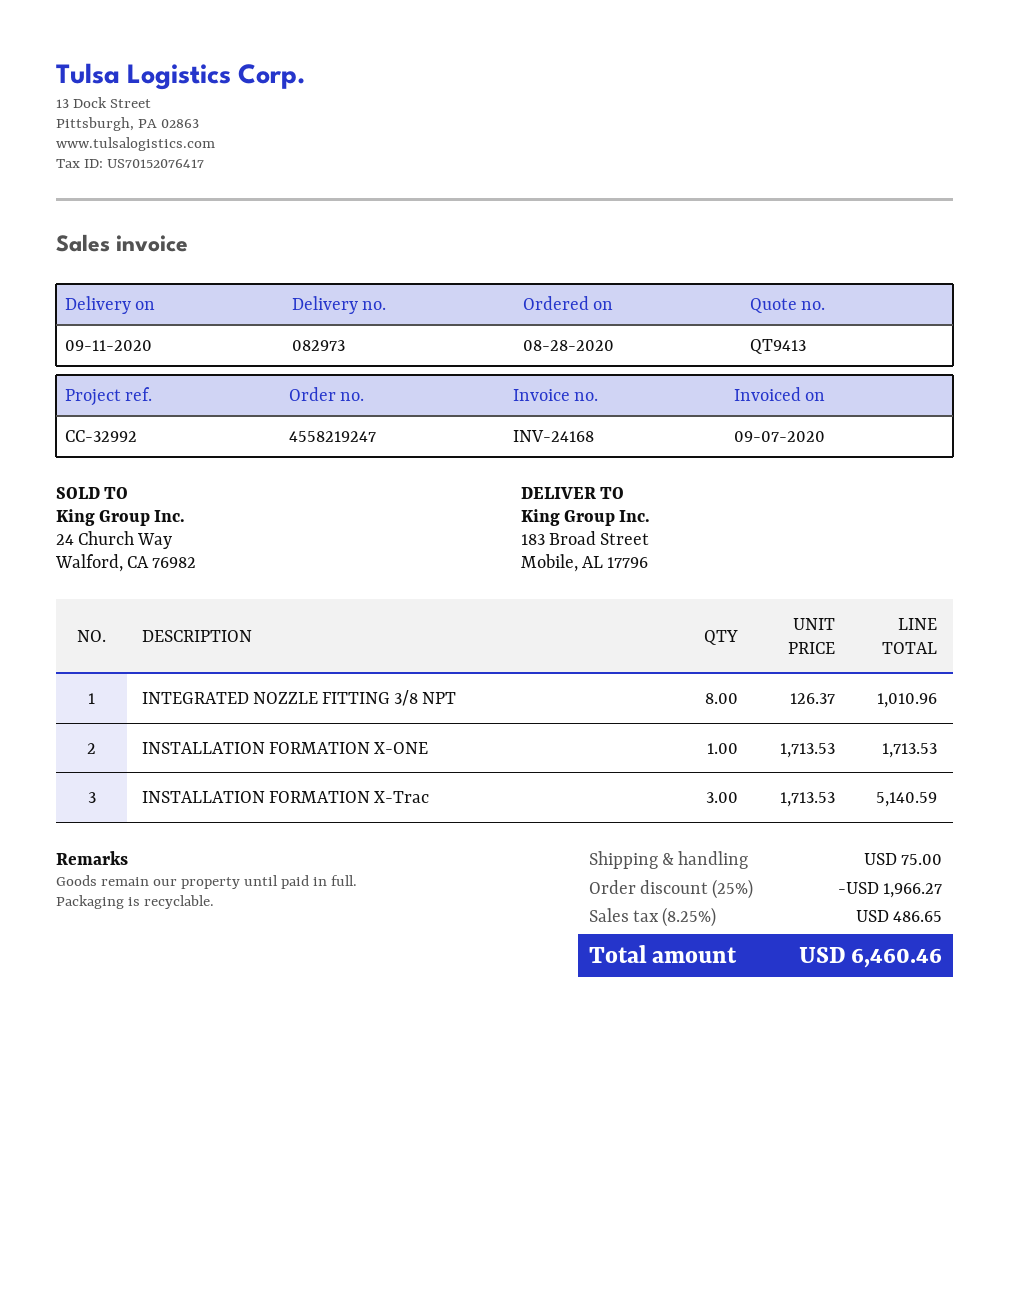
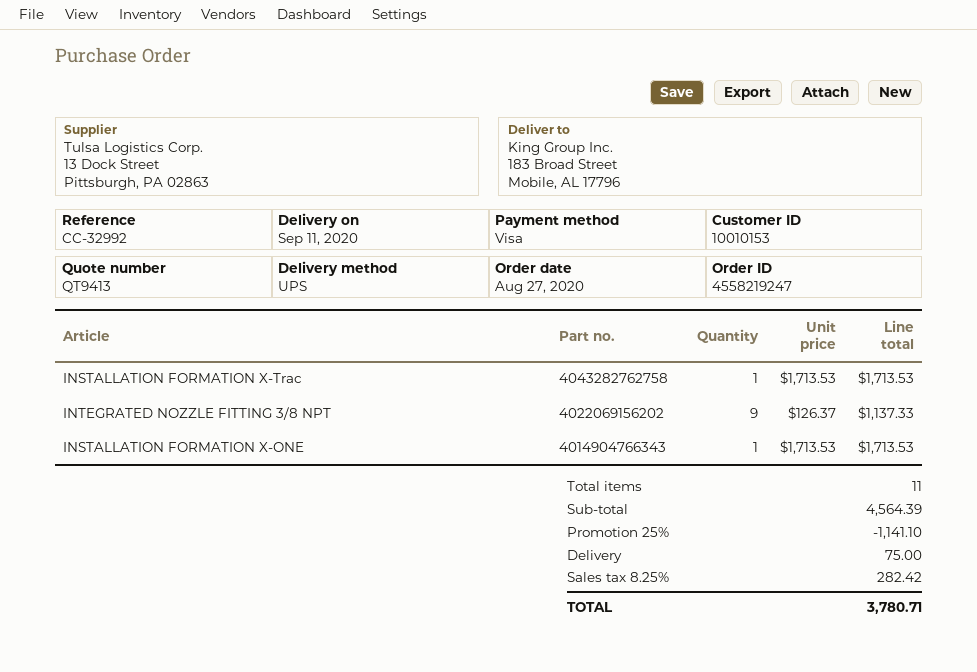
order date: 2020-08-28 -> 2020-08-27
INTEGRATED NOZZLE FITTING 3/8 NPT: 8 x 126.37 = 1010.96 -> 9 x 126.37 = 1137.33
INSTALLATION FORMATION X-Trac: 3 x 1713.53 = 5140.59 -> 1 x 1713.53 = 1713.53
discount: 25% = 1966.27 -> 25% = 1141.10
tax: 8.25% = 486.65 -> 8.25% = 282.42
total: 6460.46 -> 3780.71

